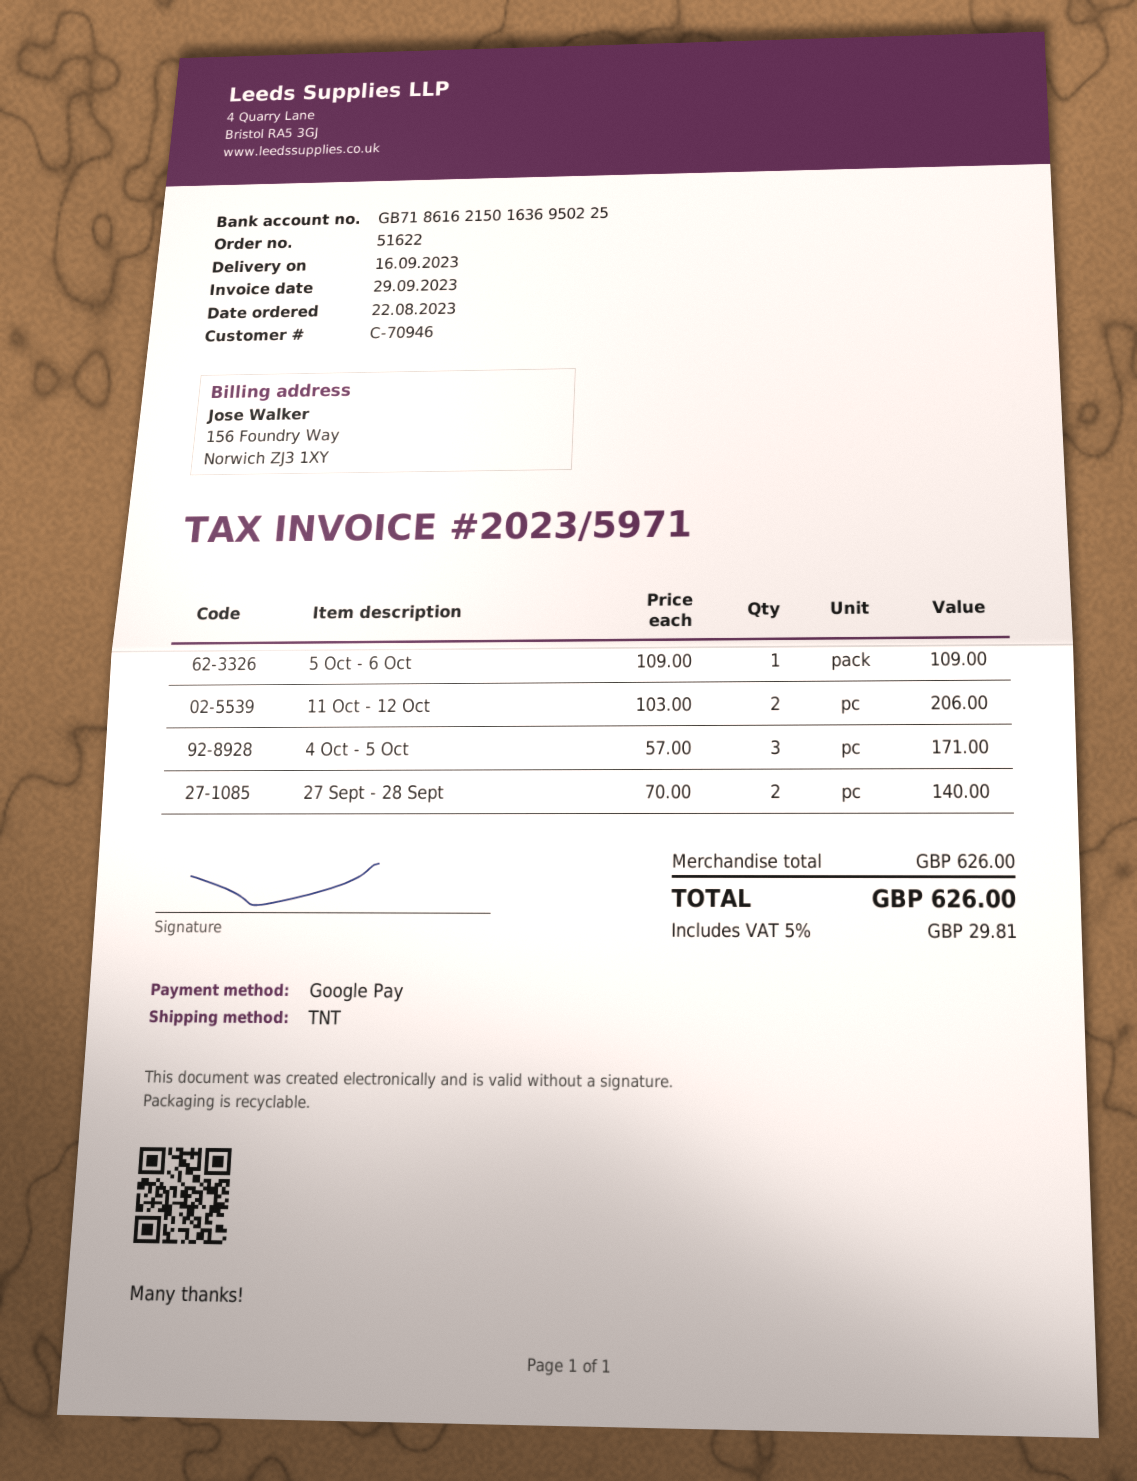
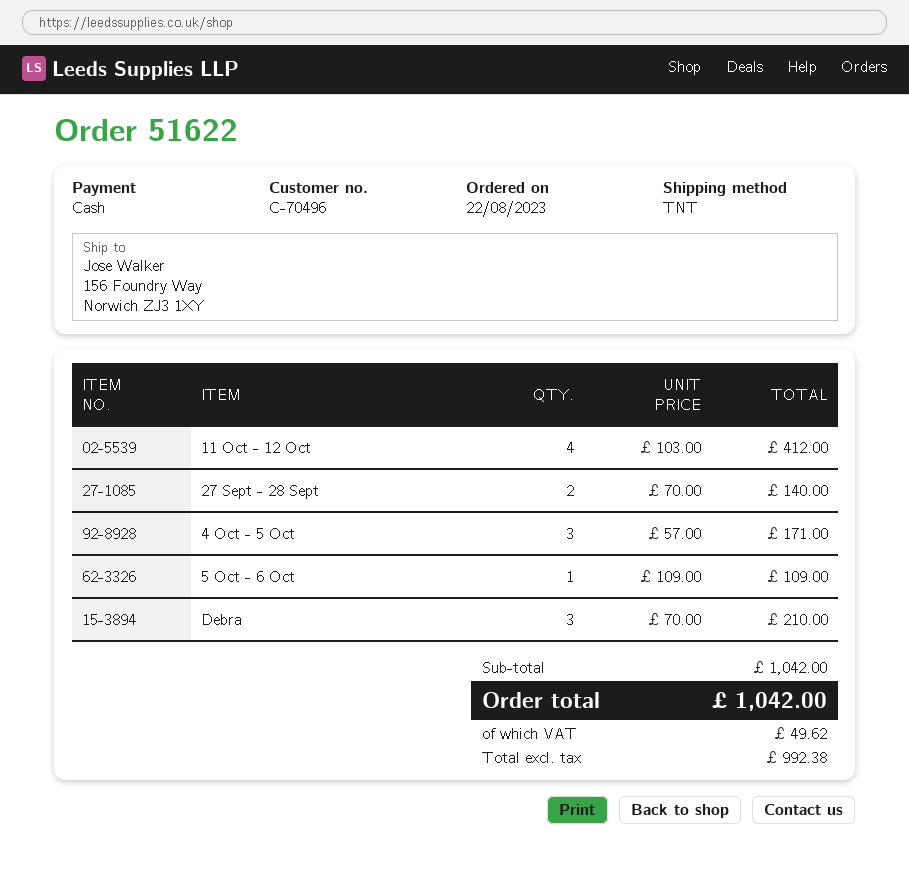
customer number: C-70946 -> C-70496
payment method: Google Pay -> cash
11 Oct - 12 Oct: 2 x 103.00 = 206.00 -> 4 x 103.00 = 412.00
Debra: none -> 3 x 70.00 = 210.00
subtotal: 626.00 -> 1042.00
tax: 29.81 -> 49.62
total: 626.00 -> 1042.00

